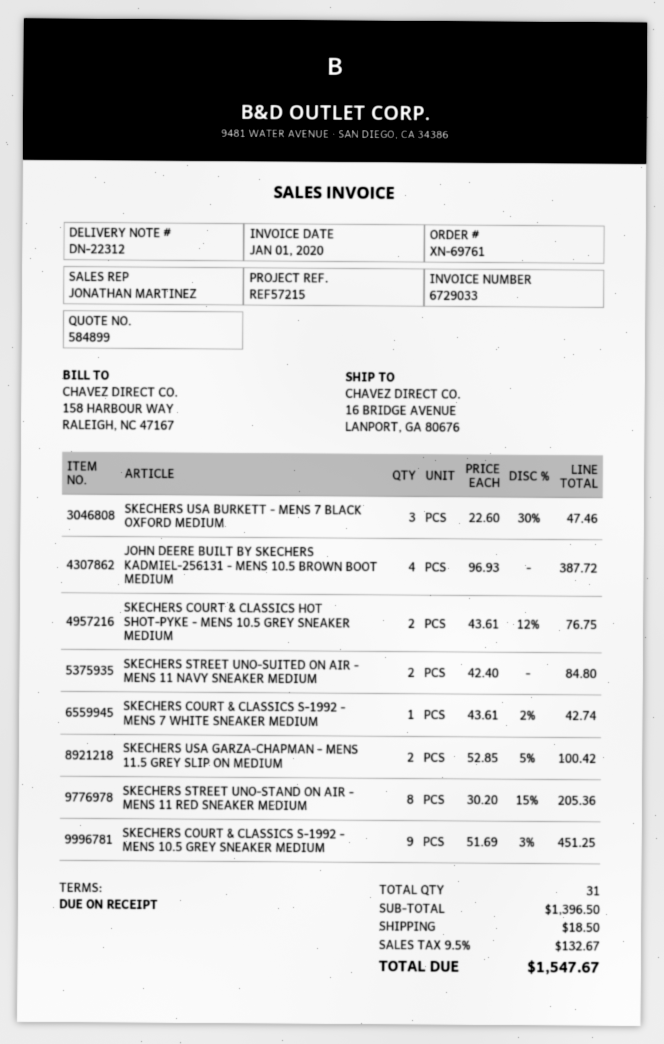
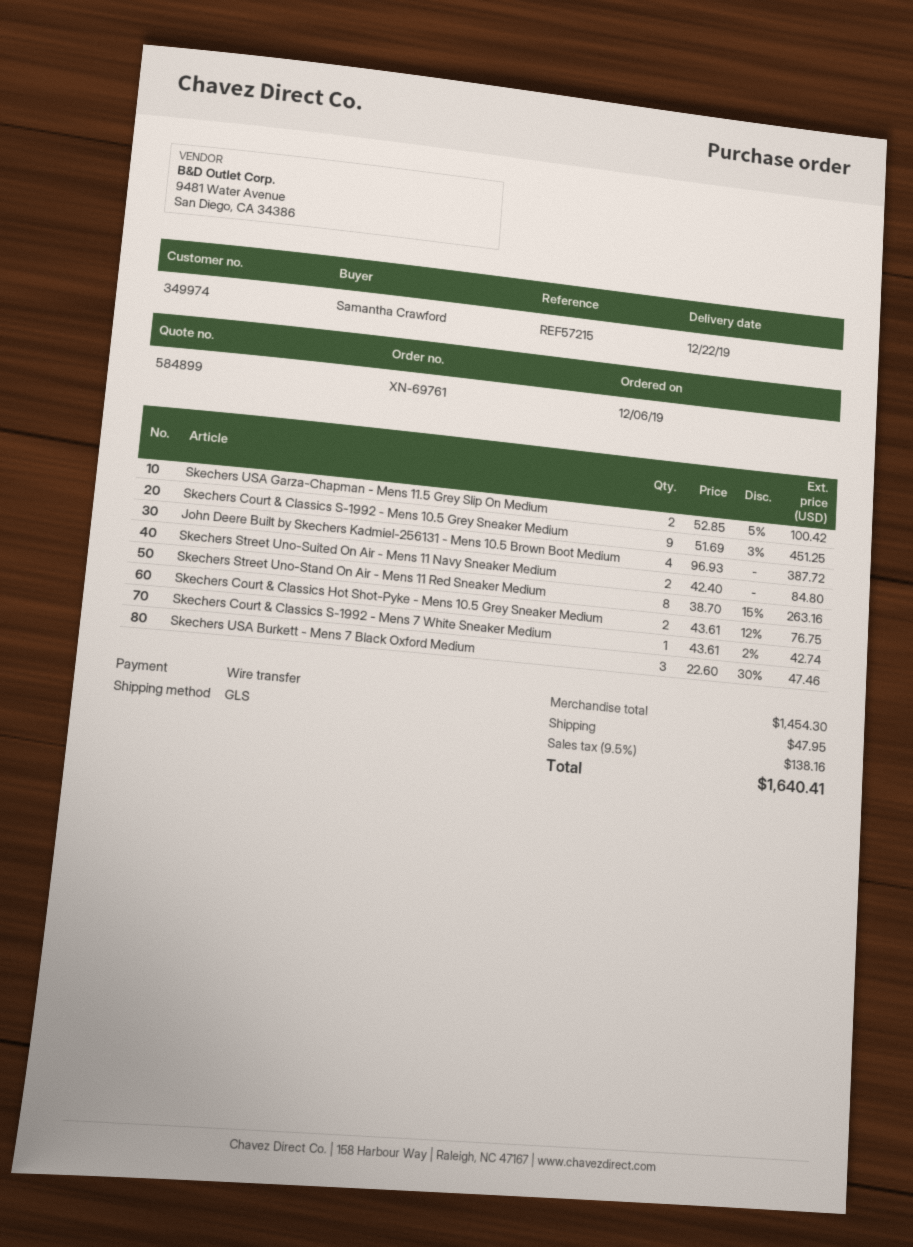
SKECHERS STREET UNO-STAND ON AIR - MENS 11 RED SNEAKER MEDIUM: 8 x 30.20 - 15% = 205.36 -> 8 x 38.70 - 15% = 263.16
subtotal: 1396.50 -> 1454.30
shipping: 18.50 -> 47.95
tax: 9.5% = 132.67 -> 9.5% = 138.16
total: 1547.67 -> 1640.41

